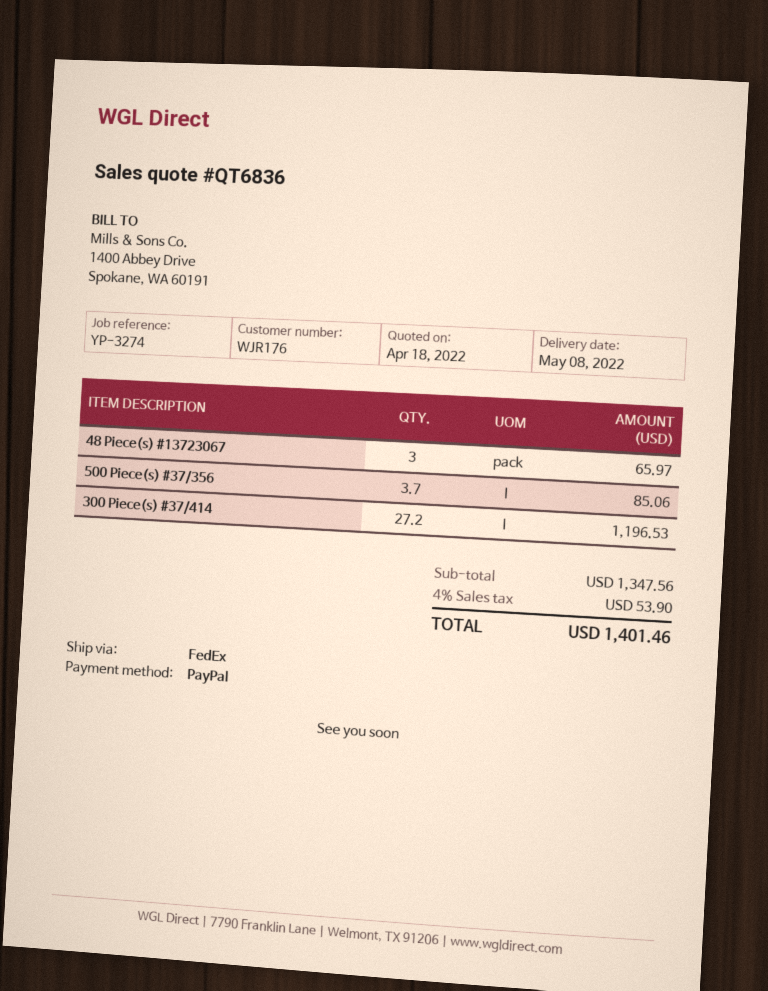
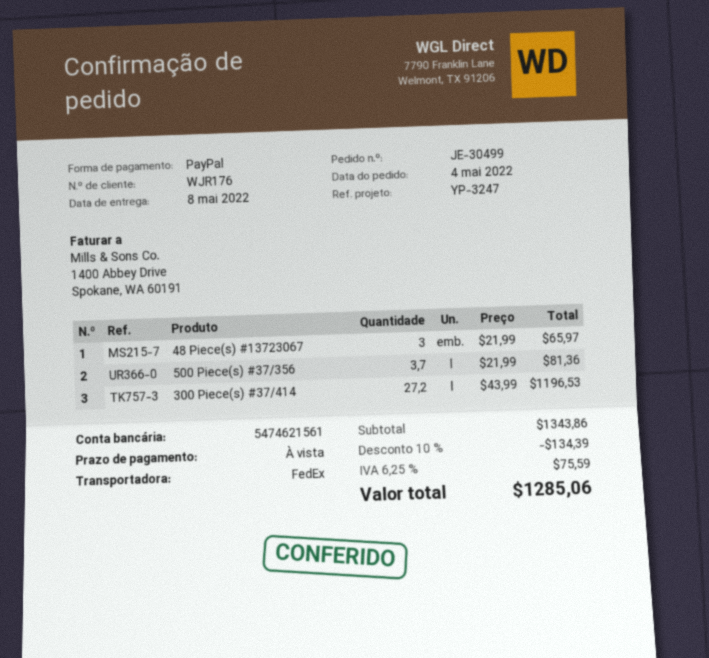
reference: YP-3274 -> YP-3247
500 Piece(s) #37/356: 3.7 for 85.06 -> 3.7 for 81.36
subtotal: 1347.56 -> 1343.86
discount: none -> 10% = 134.39
tax: 4% = 53.90 -> 6.25% = 75.59
total: 1401.46 -> 1285.06

